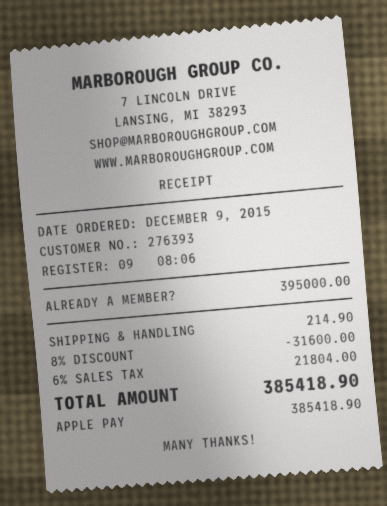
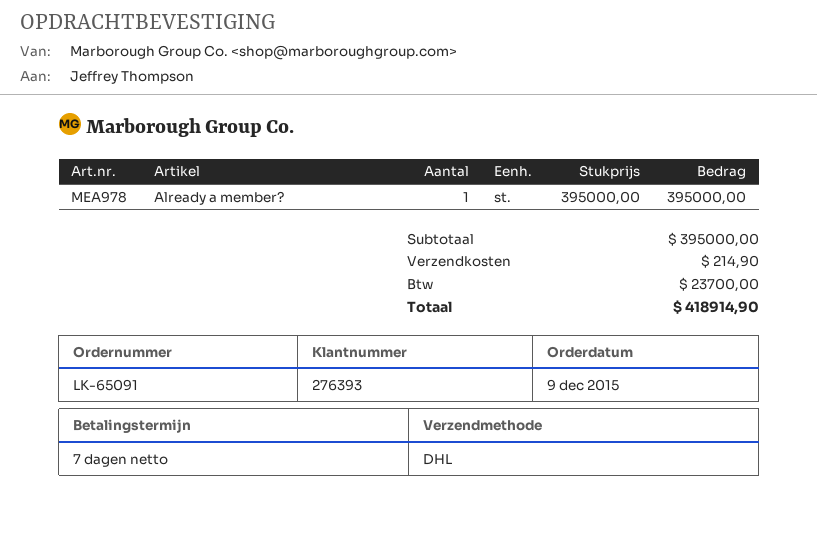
discount: 8% = 31600.00 -> none
tax: 21804.00 -> 23700.00
total: 385418.90 -> 418914.90

